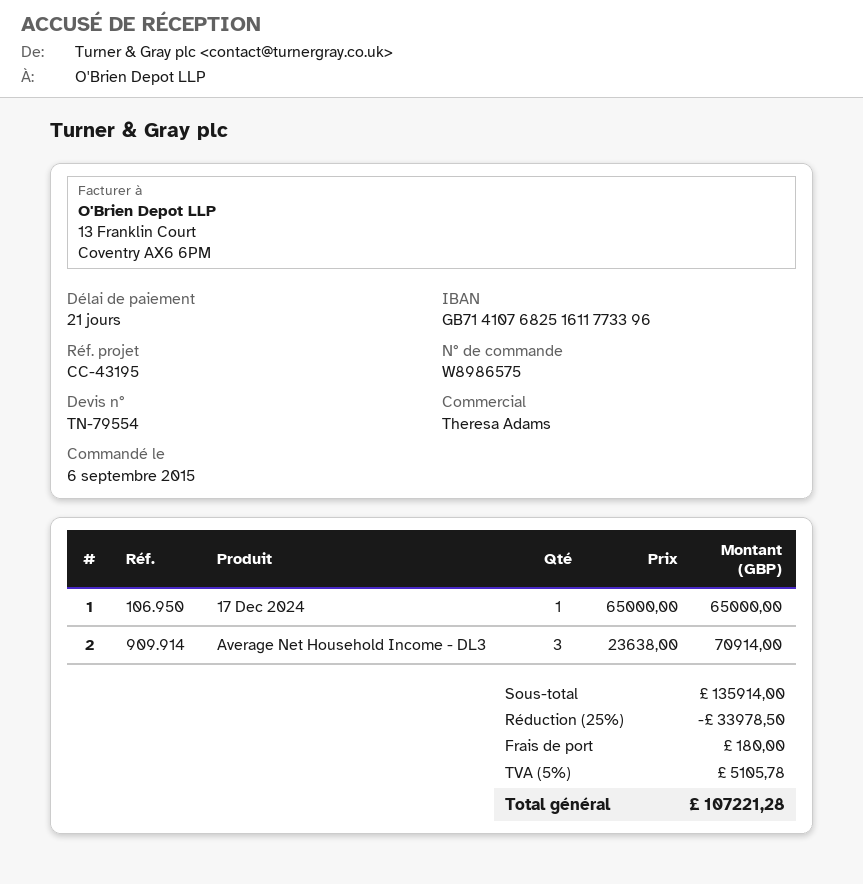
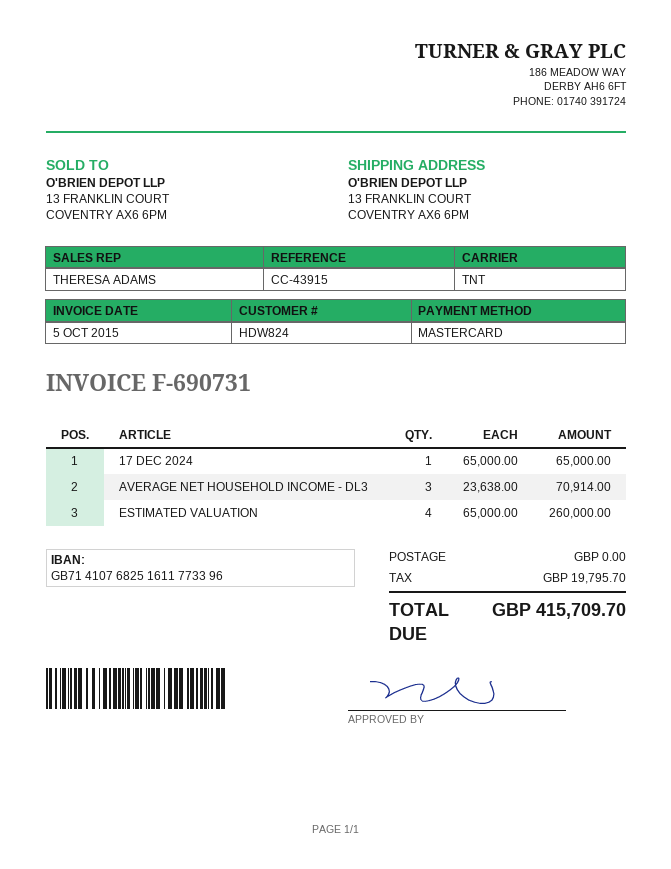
reference: CC-43195 -> CC-43915
ESTIMATED VALUATION: none -> 4 x 65000.00 = 260000.00
discount: 25% = 33978.50 -> none
shipping: 180.00 -> 0.00
tax: 5105.78 -> 19795.70
total: 107221.28 -> 415709.70

